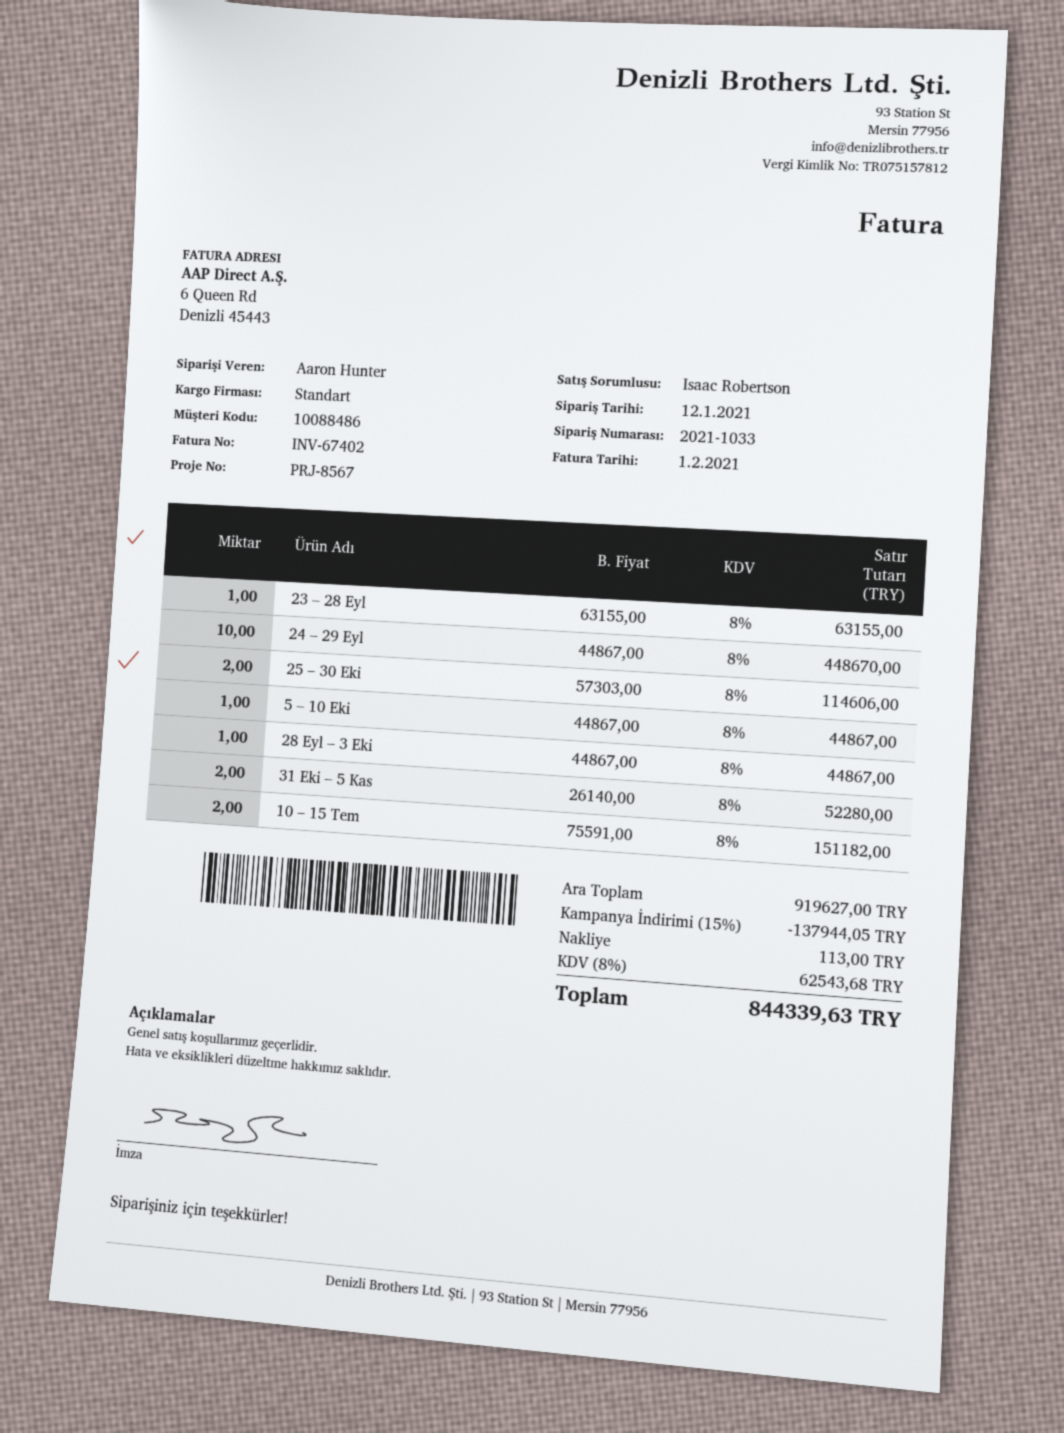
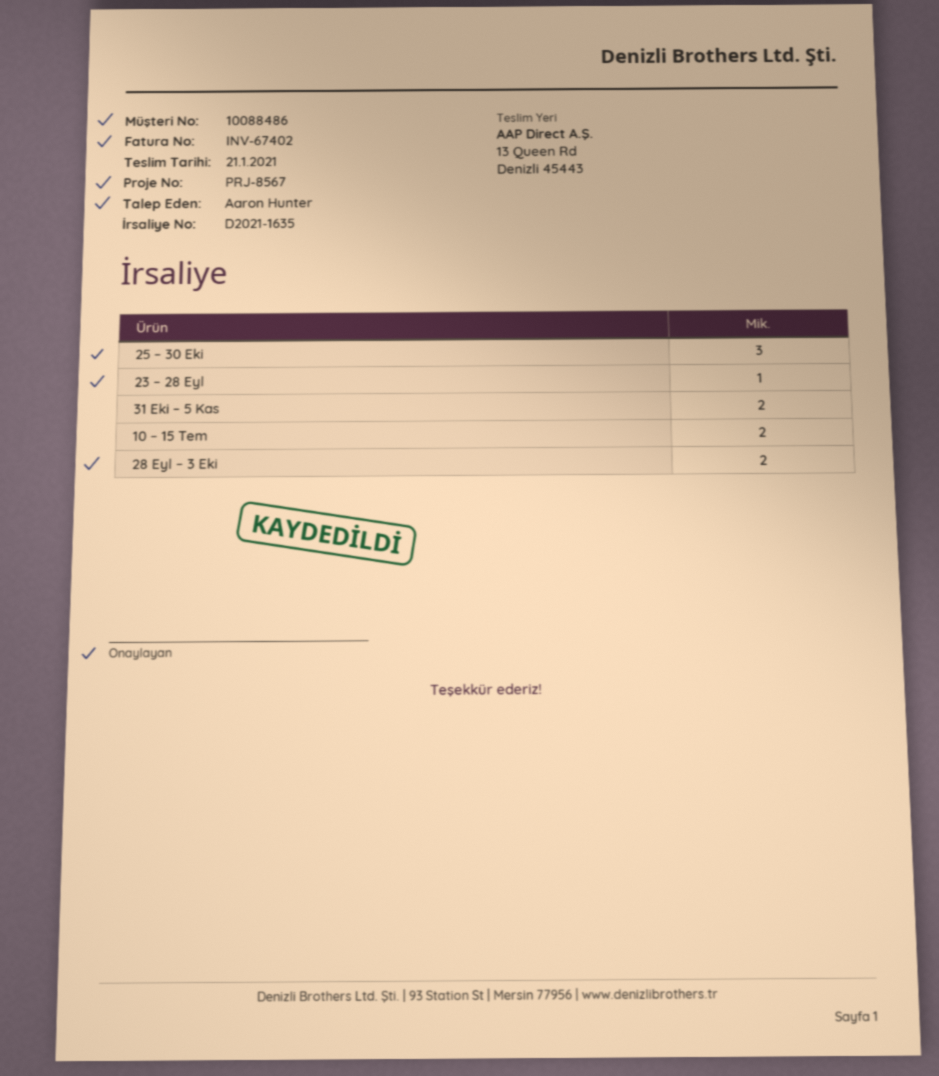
24 – 29 Eyl: 10 -> none
25 – 30 Eki: 2 -> 3
5 – 10 Eki: 1 -> none
28 Eyl – 3 Eki: 1 -> 2

